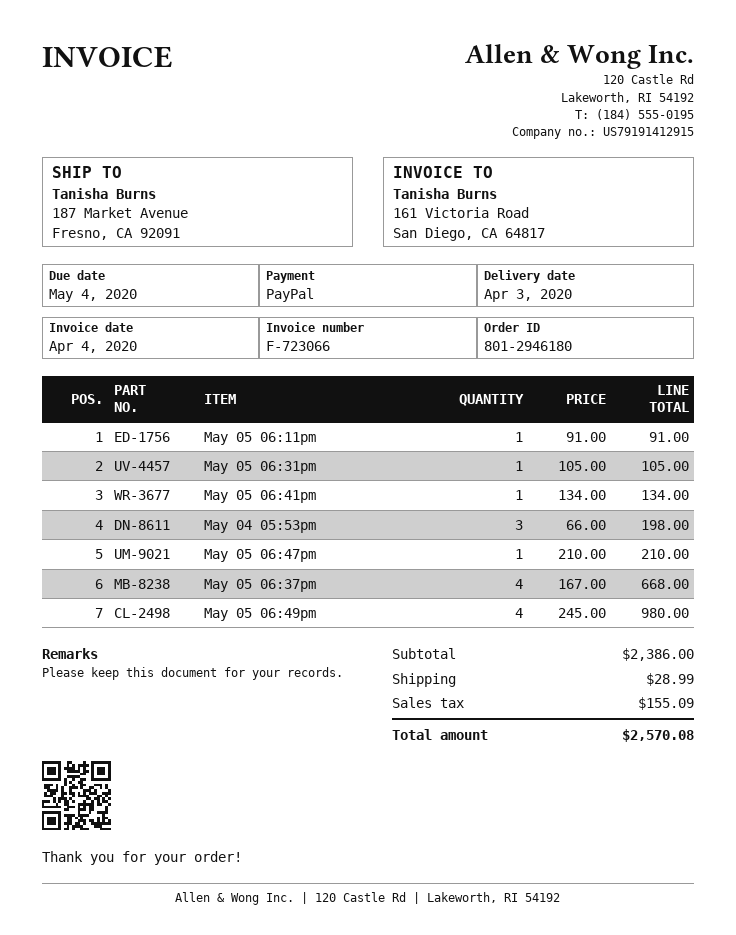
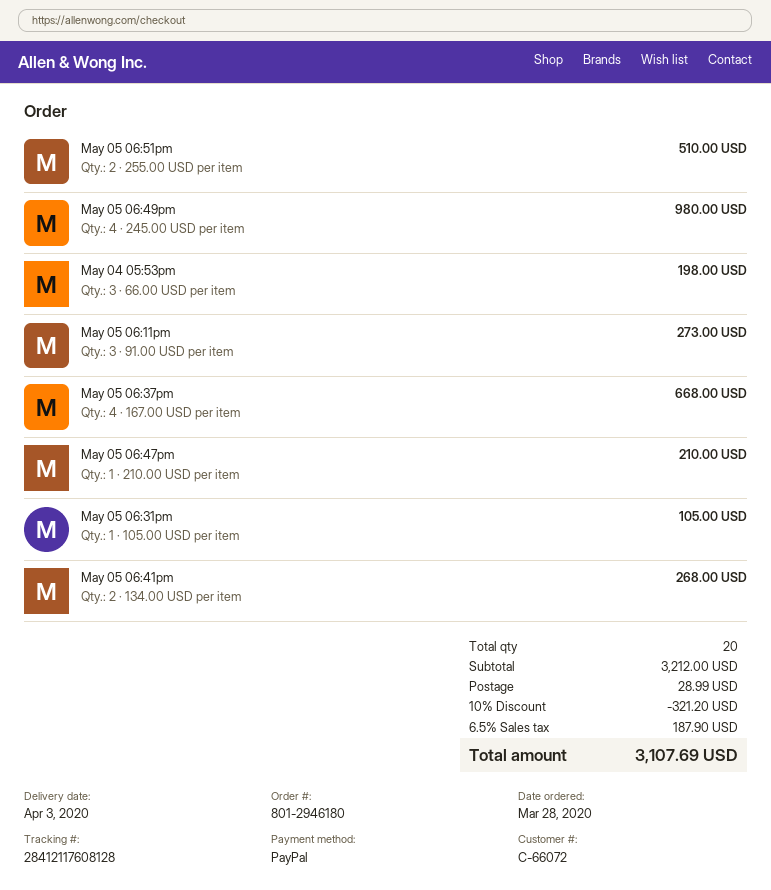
May 05 06:11pm: 1 x 91.00 = 91.00 -> 3 x 91.00 = 273.00
May 05 06:41pm: 1 x 134.00 = 134.00 -> 2 x 134.00 = 268.00
May 05 06:51pm: none -> 2 x 255.00 = 510.00
subtotal: 2386.00 -> 3212.00
discount: none -> 10% = 321.20
tax: 155.09 -> 187.90
total: 2570.08 -> 3107.69

